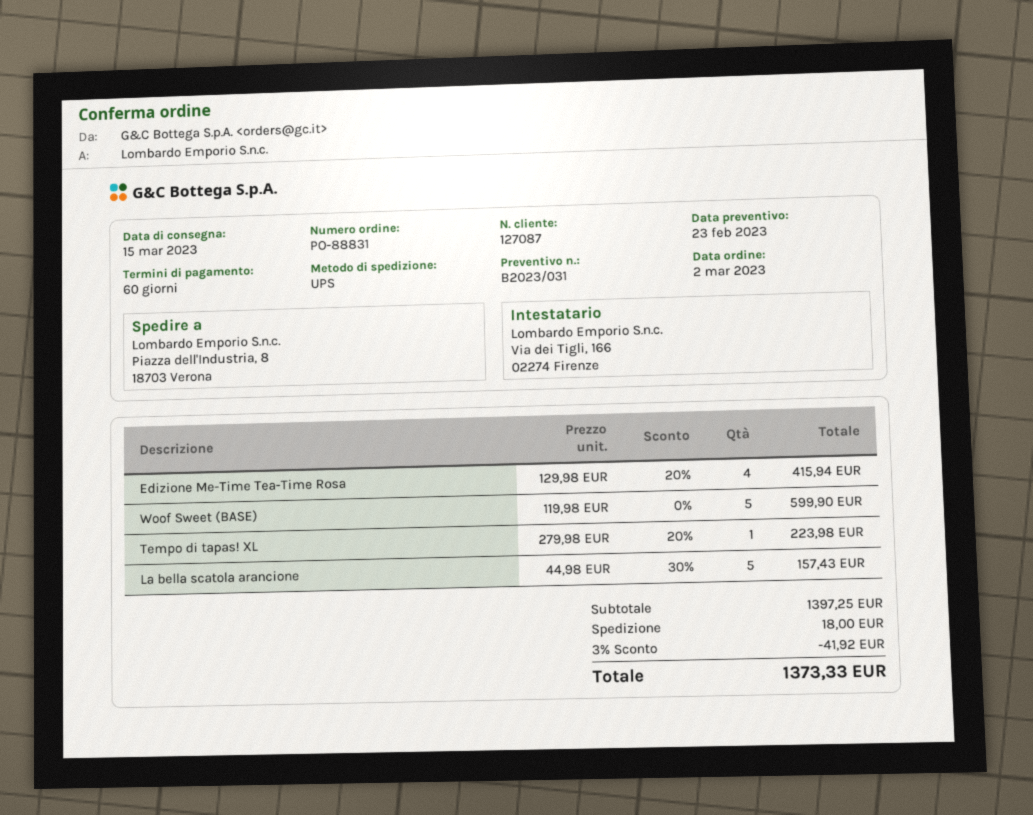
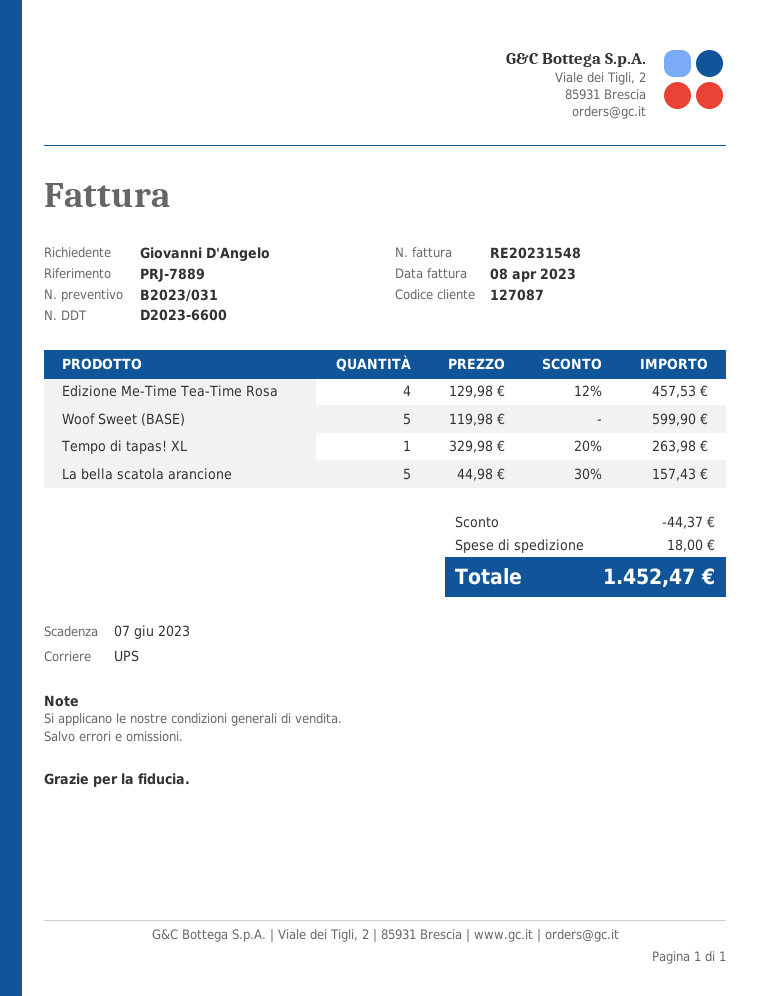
Edizione Me-Time Tea-Time Rosa: 4 x 129.98 - 20% = 415.94 -> 4 x 129.98 - 12% = 457.53
Tempo di tapas! XL: 1 x 279.98 - 20% = 223.98 -> 1 x 329.98 - 20% = 263.98
discount: 41.92 -> 44.37
total: 1373.33 -> 1452.47

